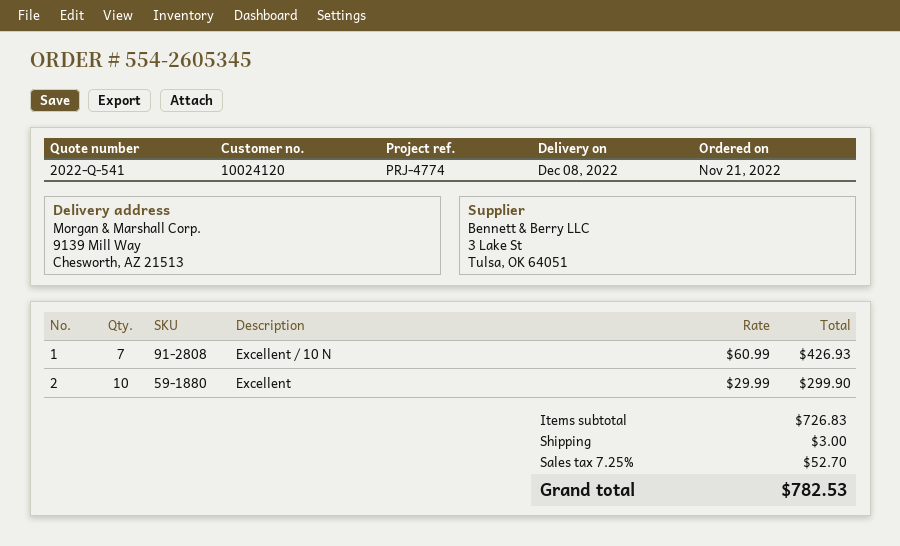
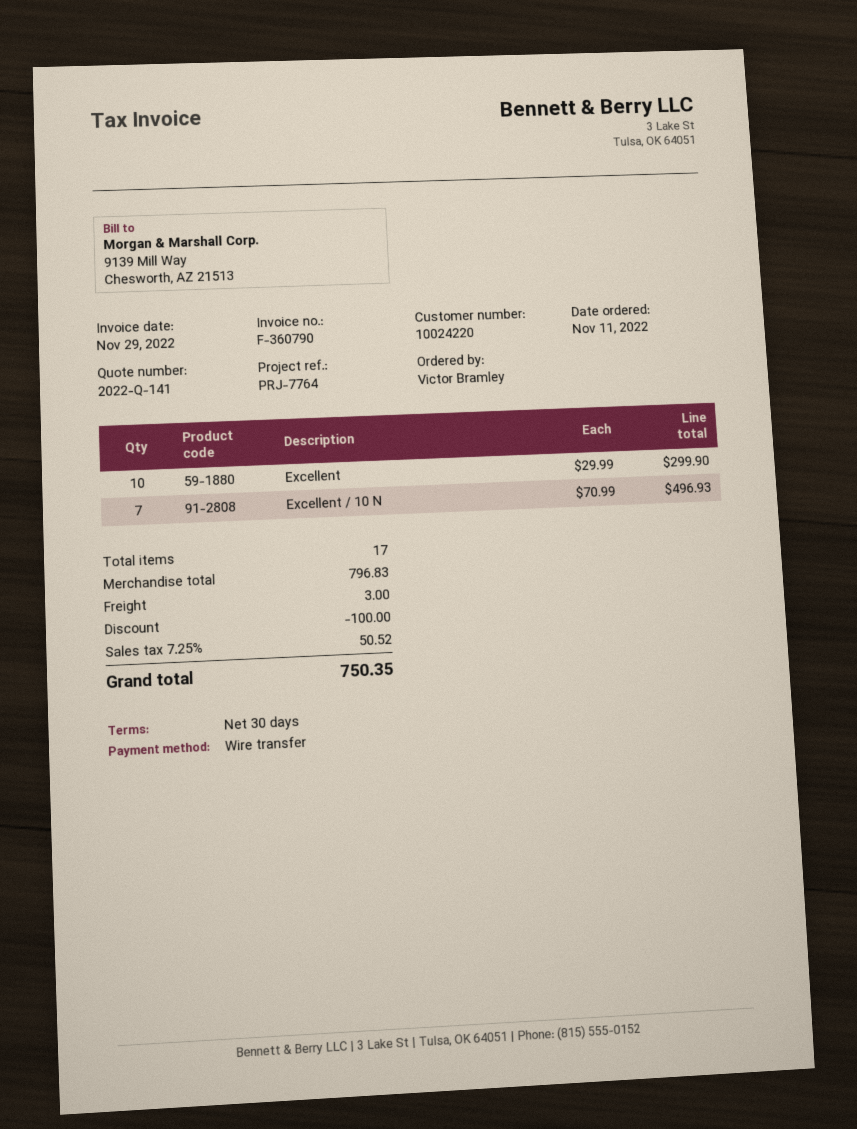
quote number: 2022-Q-541 -> 2022-Q-141
order date: 2022-11-21 -> 2022-11-11
customer number: 10024120 -> 10024220
reference: PRJ-4774 -> PRJ-7764
Excellent / 10 N: 7 x 60.99 = 426.93 -> 7 x 70.99 = 496.93
subtotal: 726.83 -> 796.83
discount: none -> 100.00
tax: 7.25% = 52.70 -> 7.25% = 50.52
total: 782.53 -> 750.35

